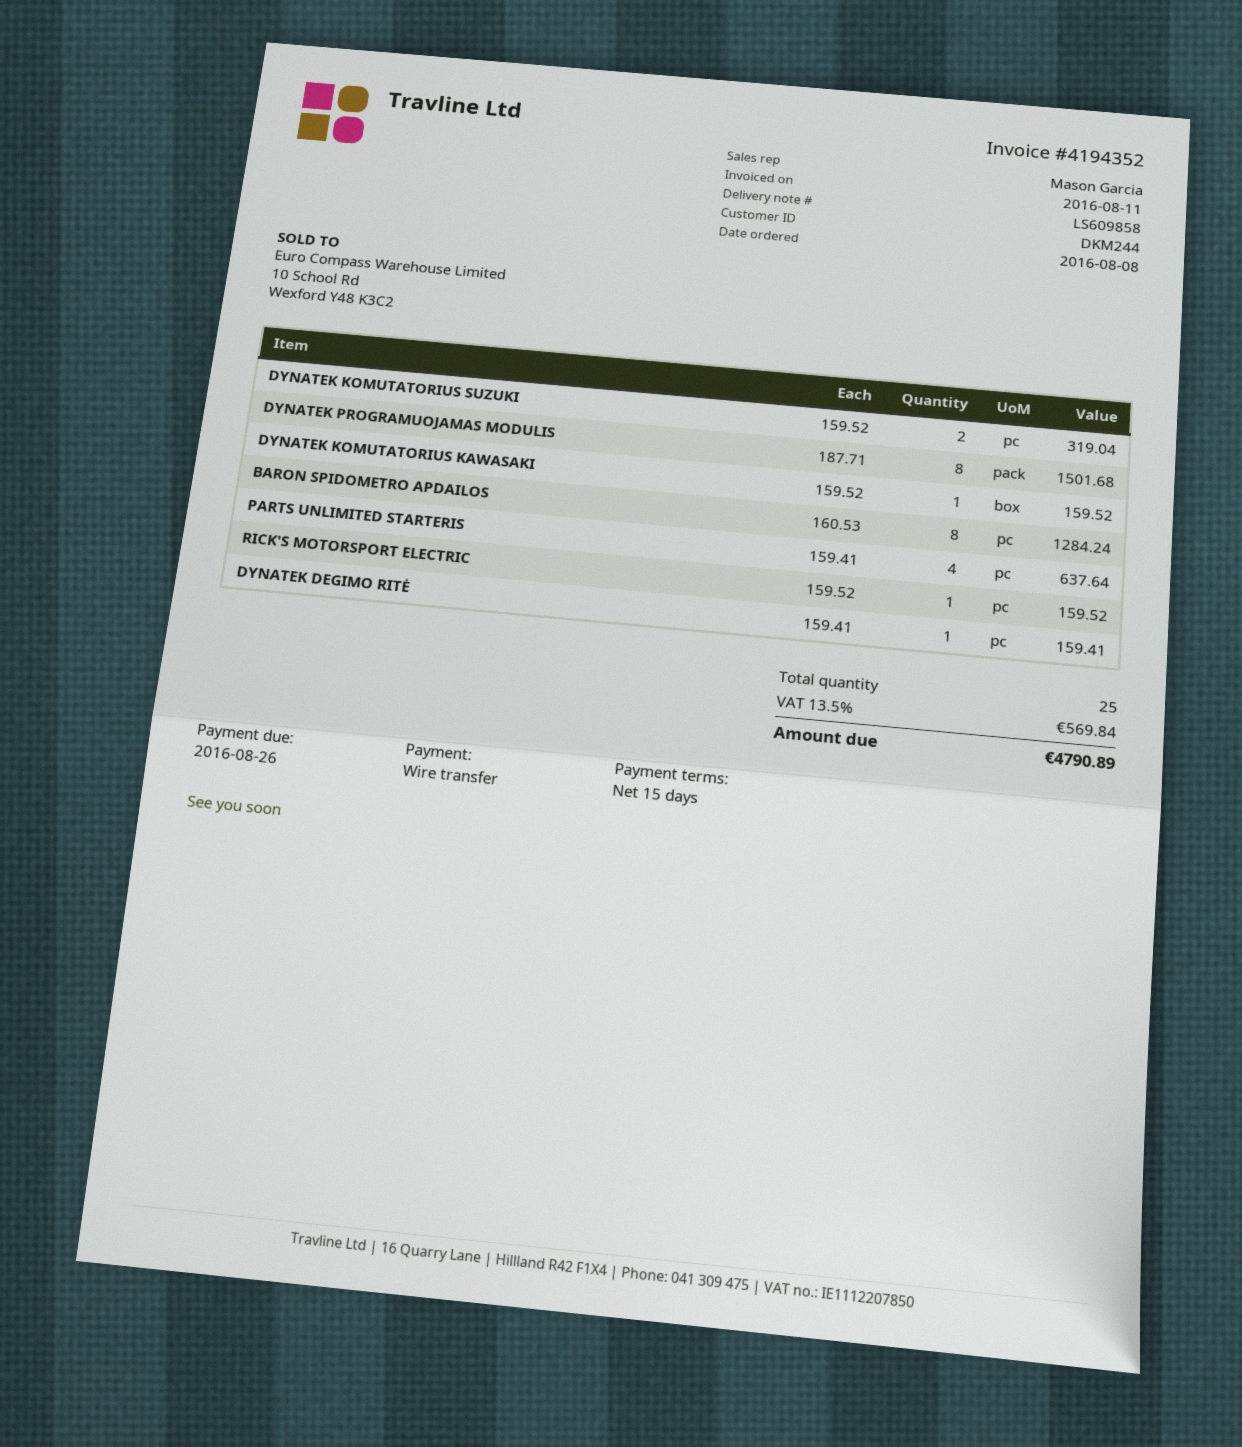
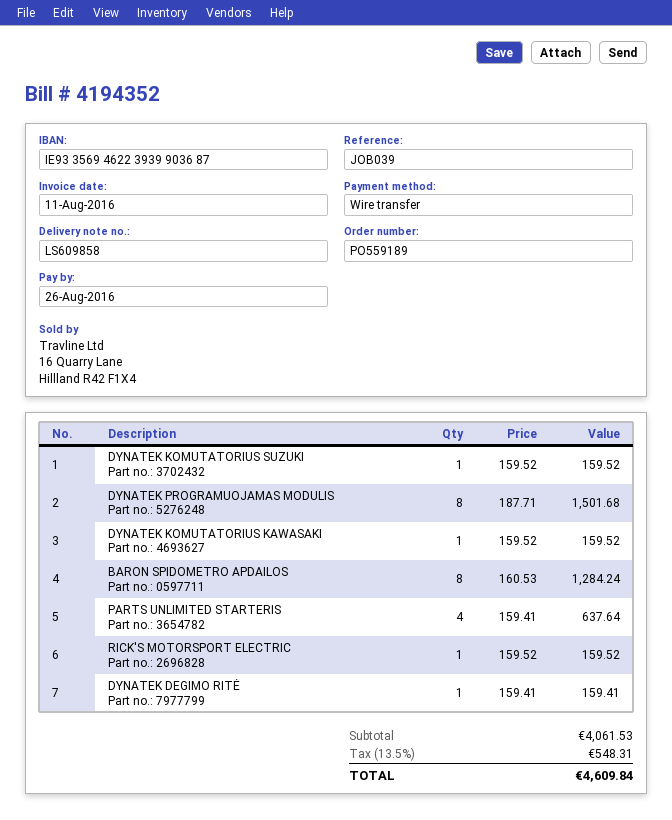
DYNATEK KOMUTATORIUS SUZUKI: 2 x 159.52 = 319.04 -> 1 x 159.52 = 159.52
tax: 13.5% = 569.84 -> 13.5% = 548.31
total: 4790.89 -> 4609.84

